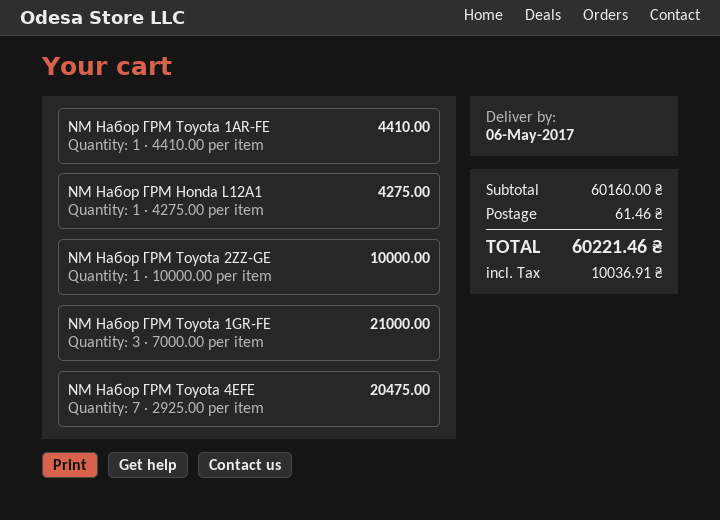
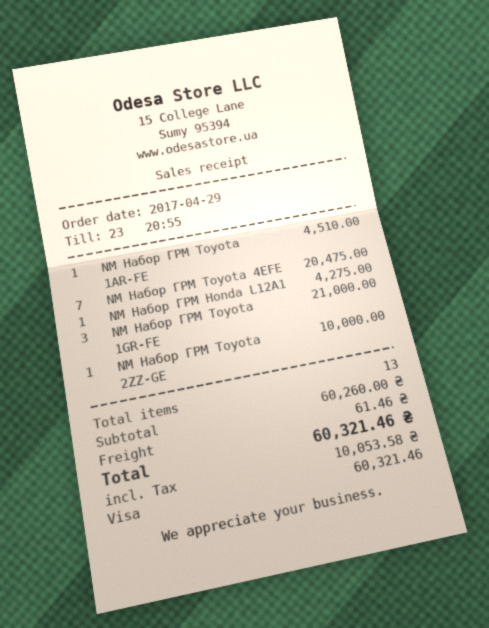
NM Набор ГРМ Toyota 1AR-FE: 1 for 4410.00 -> 1 for 4510.00
subtotal: 60160.00 -> 60260.00
tax: 10036.91 -> 10053.58
total: 60221.46 -> 60321.46

